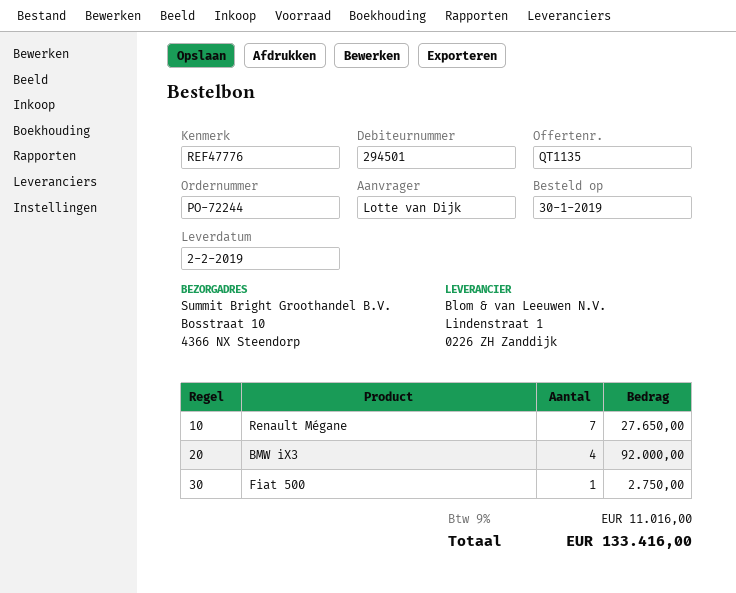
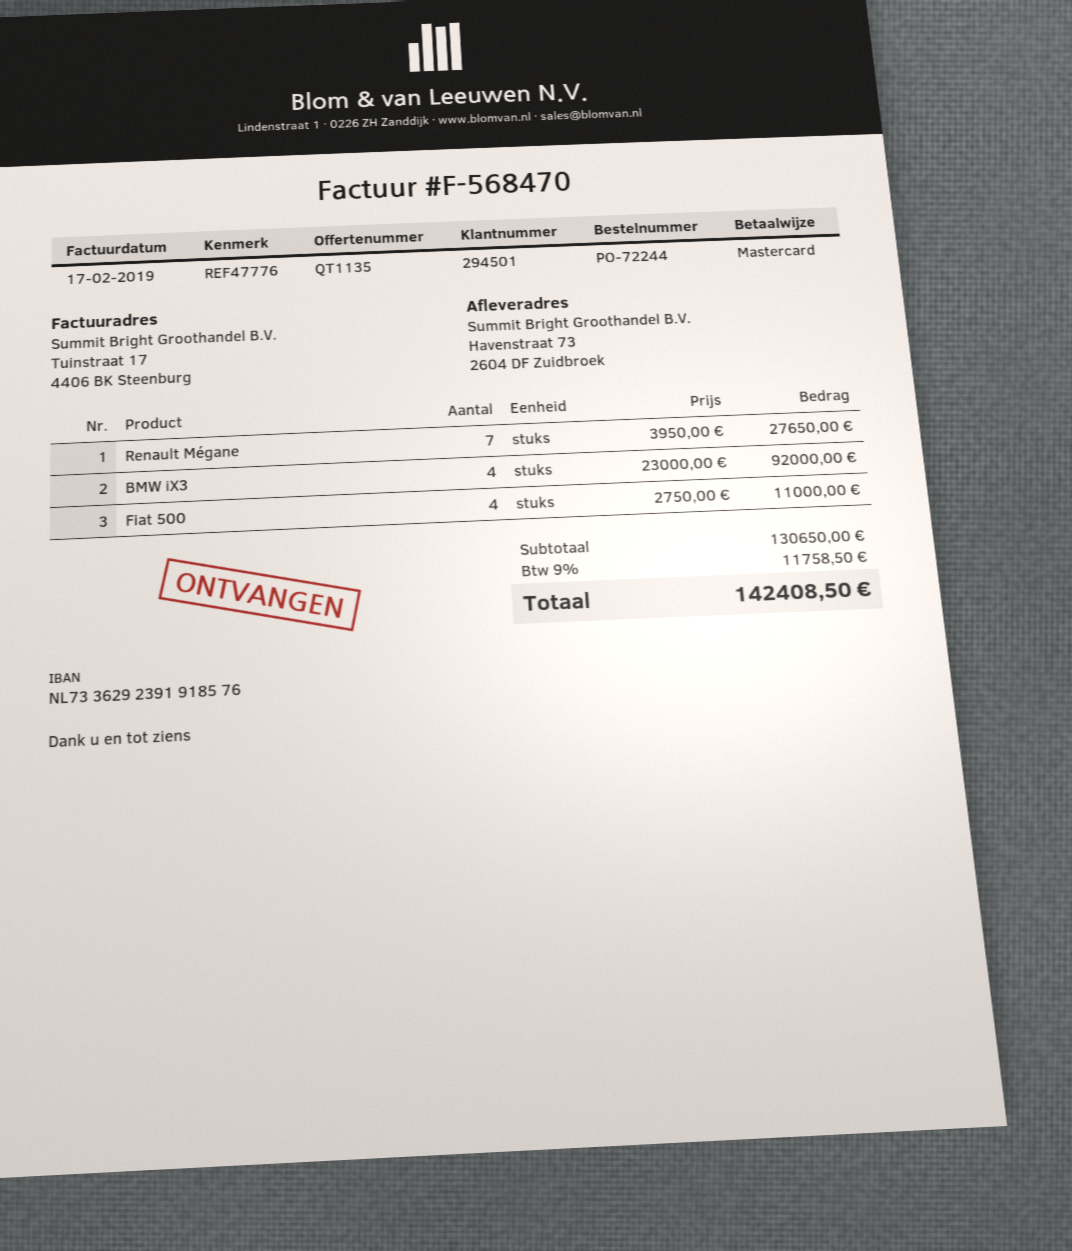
ship to: Bosstraat 10, 4366 NX Steendorp -> Havenstraat 73, 2604 DF Zuidbroek
Fiat 500: 1 for 2750.00 -> 4 for 11000.00
tax: 9% = 11016.00 -> 9% = 11758.50
total: 133416.00 -> 142408.50

